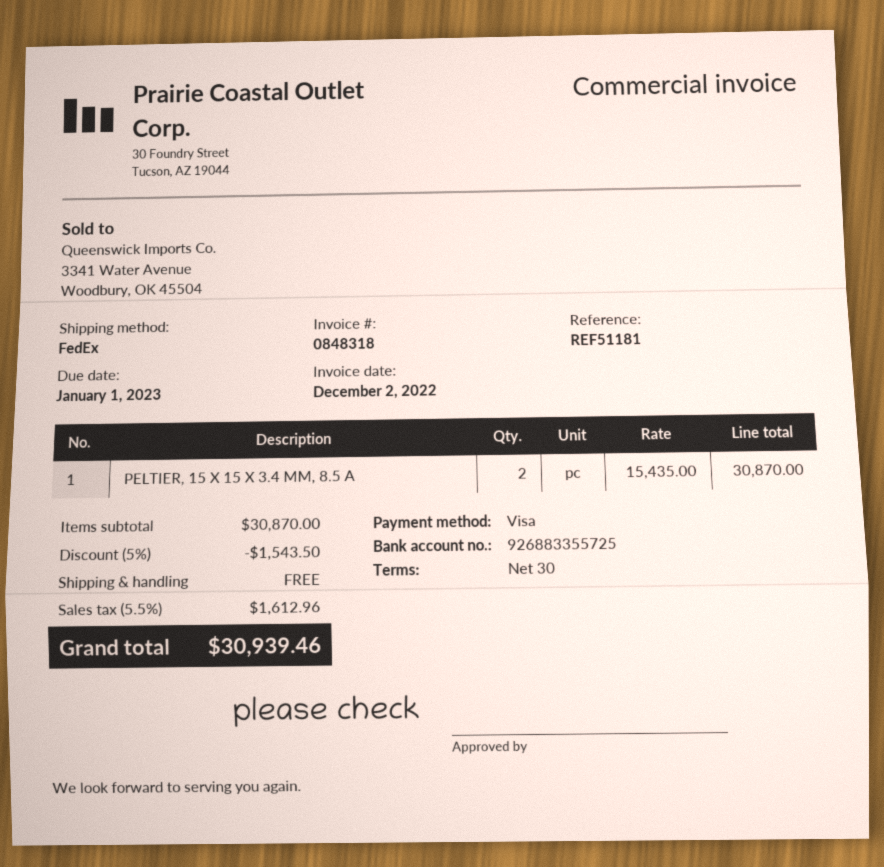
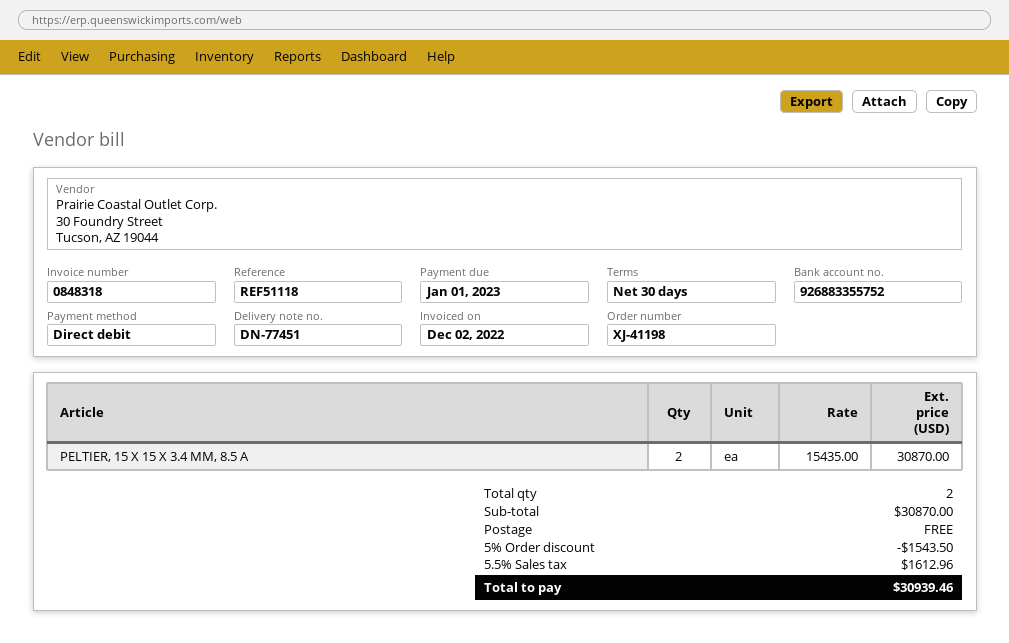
reference: REF51181 -> REF51118
payment method: Visa -> direct debit
bank account: 926883355725 -> 926883355752

